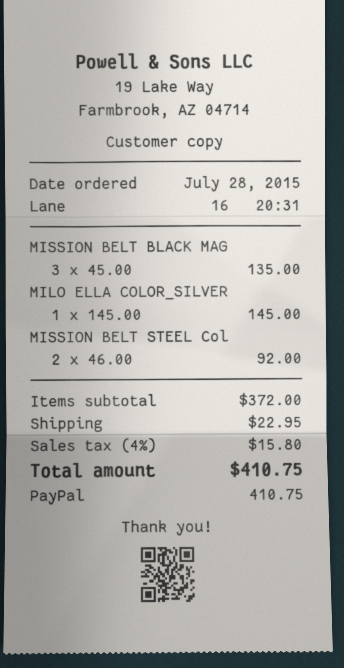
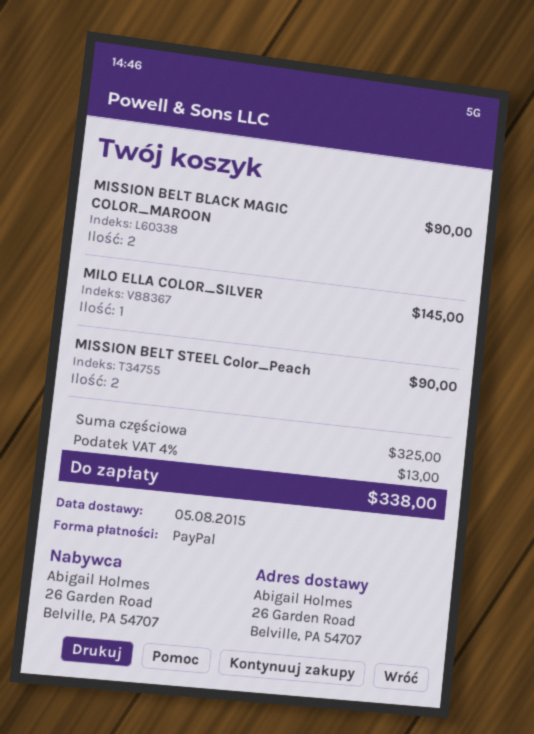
MISSION BELT BLACK MAG: 3 for 135.00 -> 2 for 90.00
MISSION BELT STEEL Col: 2 for 92.00 -> 2 for 90.00
subtotal: 372.00 -> 325.00
shipping: 22.95 -> none
tax: 4% = 15.80 -> 4% = 13.00
total: 410.75 -> 338.00

